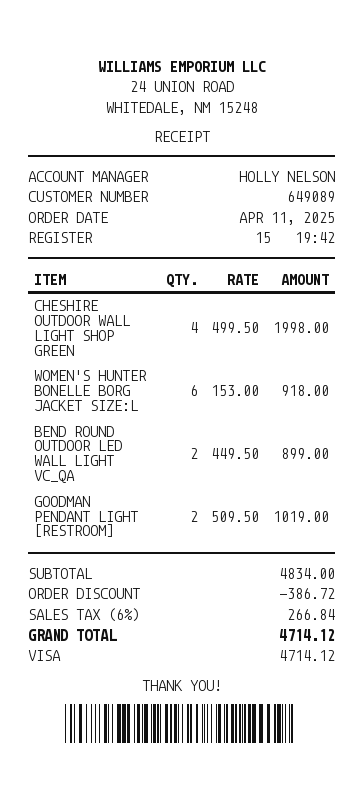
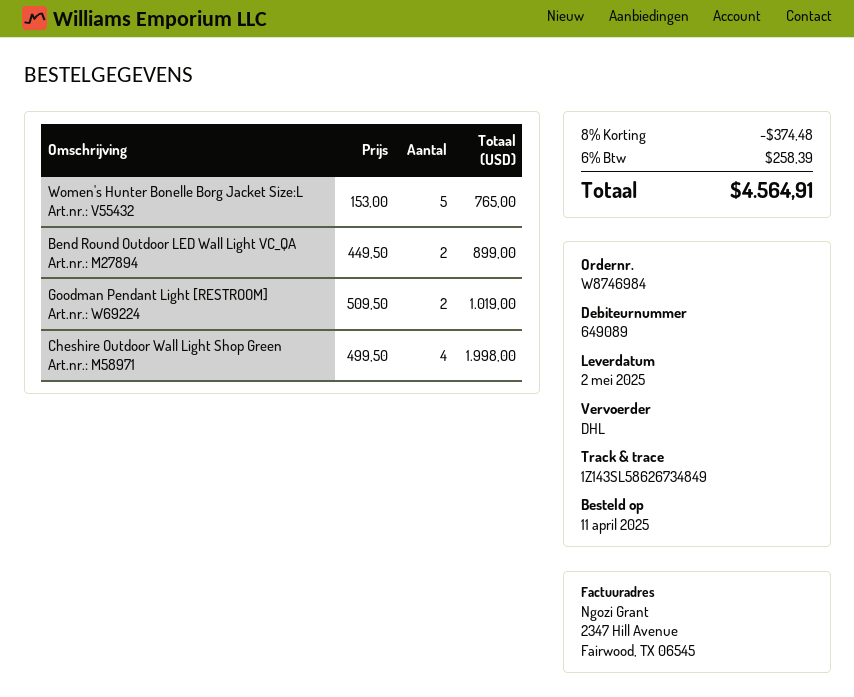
WOMEN'S HUNTER BONELLE BORG JACKET SIZE:L: 6 x 153.00 = 918.00 -> 5 x 153.00 = 765.00
discount: 386.72 -> 374.48
tax: 6% = 266.84 -> 6% = 258.39
total: 4714.12 -> 4564.91

